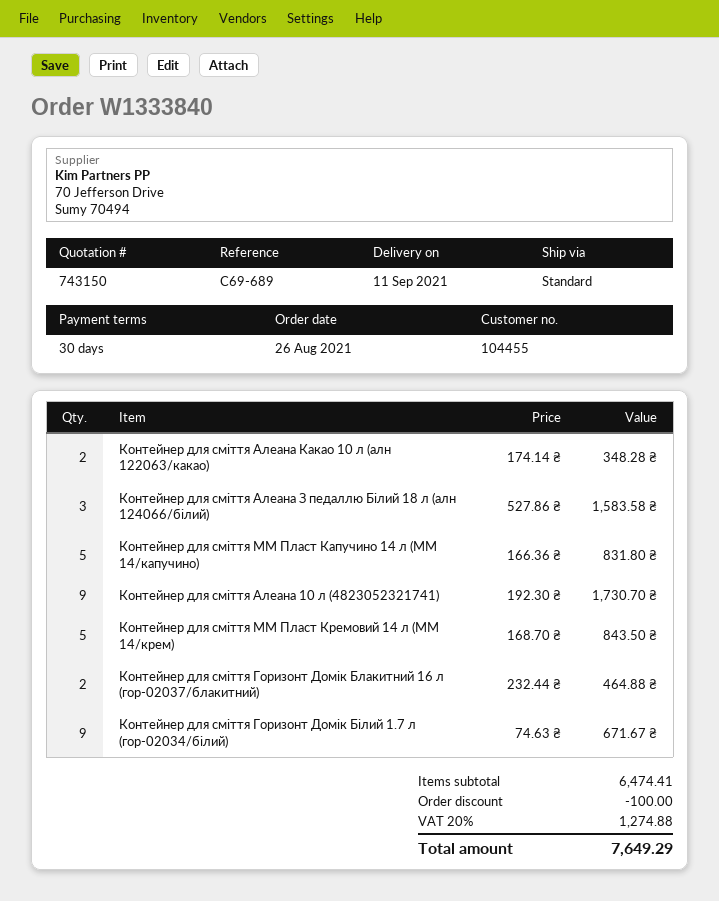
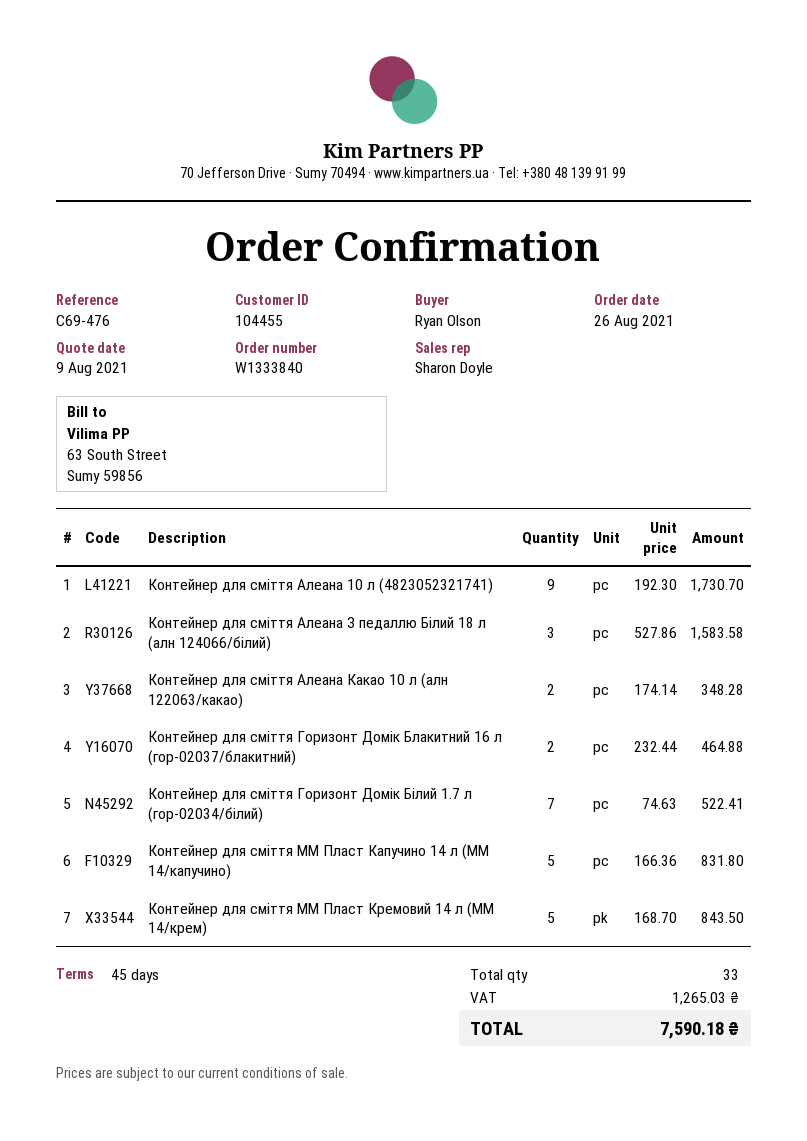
payment terms: 30 days -> 45 days
reference: C69-689 -> C69-476
Контейнер для сміття Горизонт Домік Білий 1.7 л (гор-02034/білий): 9 x 74.63 = 671.67 -> 7 x 74.63 = 522.41
discount: 100.00 -> none
tax: 1274.88 -> 1265.03
total: 7649.29 -> 7590.18

